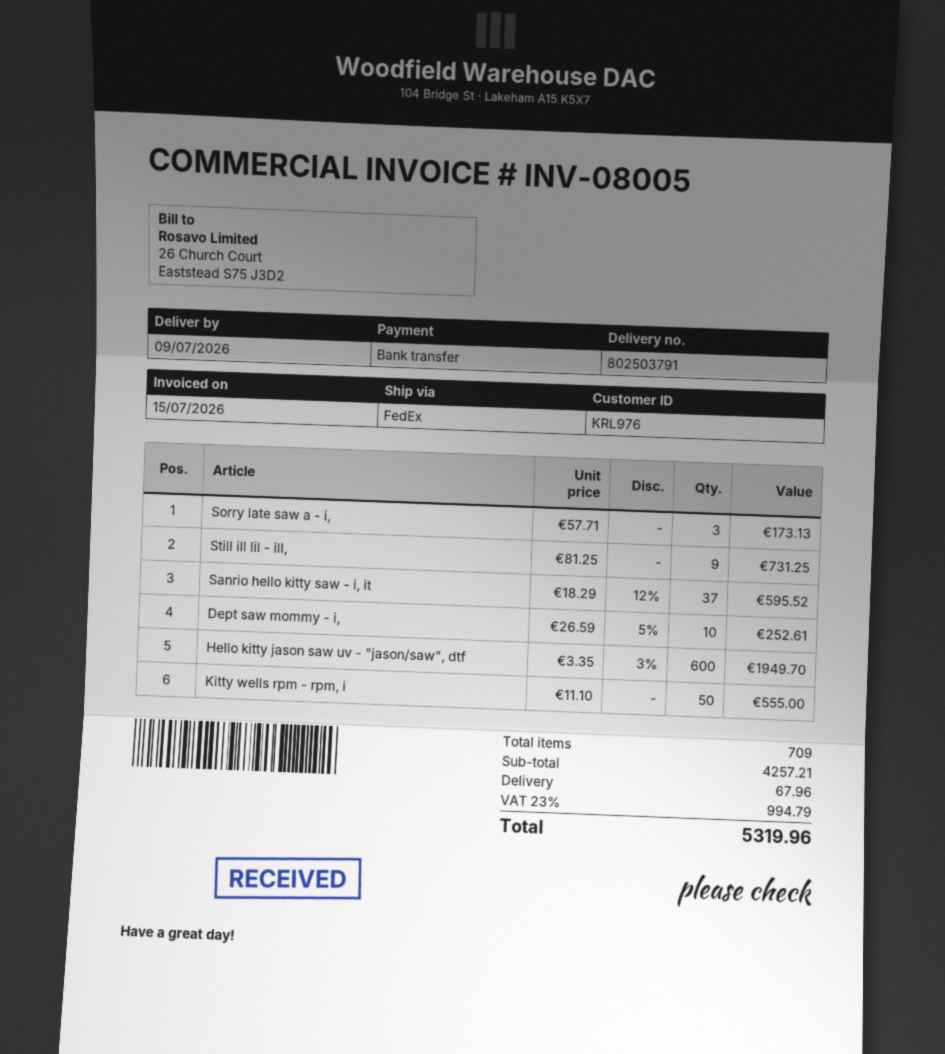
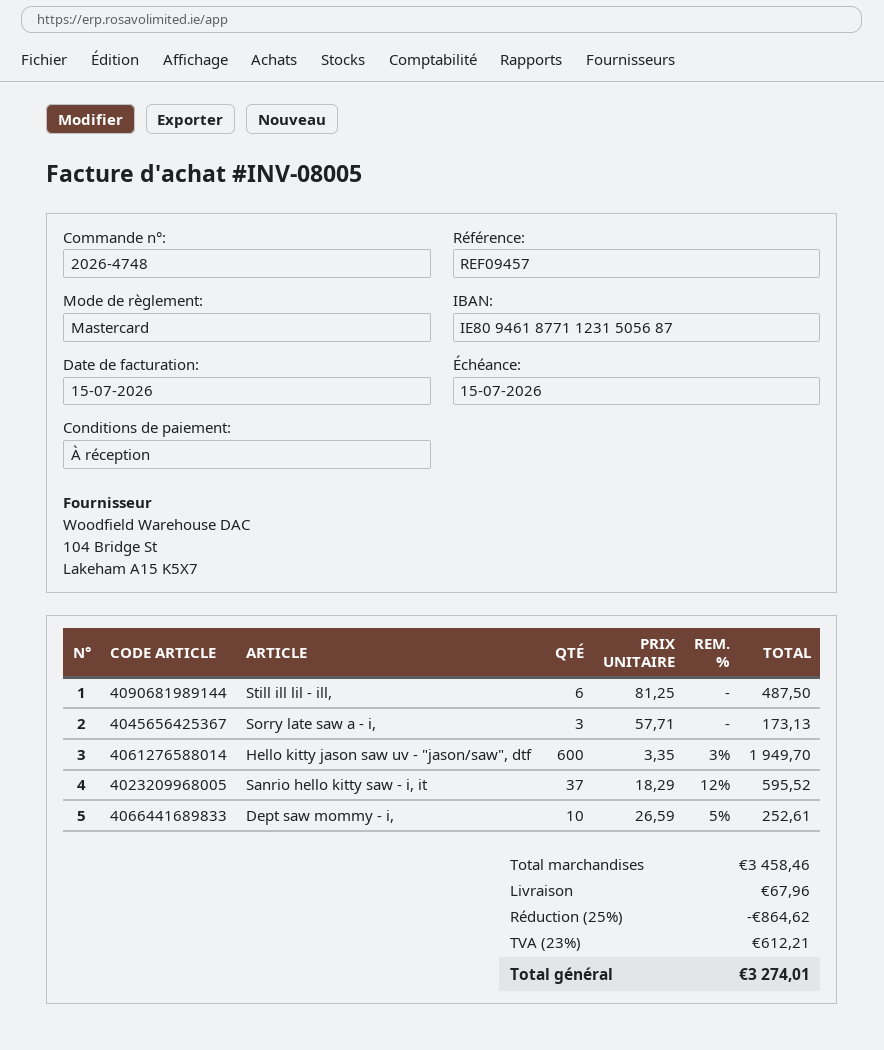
payment method: bank transfer -> Mastercard
Still ill lil - ill,: 9 x 81.25 = 731.25 -> 6 x 81.25 = 487.50
Kitty wells rpm - rpm, i: 50 x 11.10 = 555.00 -> none
subtotal: 4257.21 -> 3458.46
discount: none -> 25% = 864.62
tax: 23% = 994.79 -> 23% = 612.21
total: 5319.96 -> 3274.01

